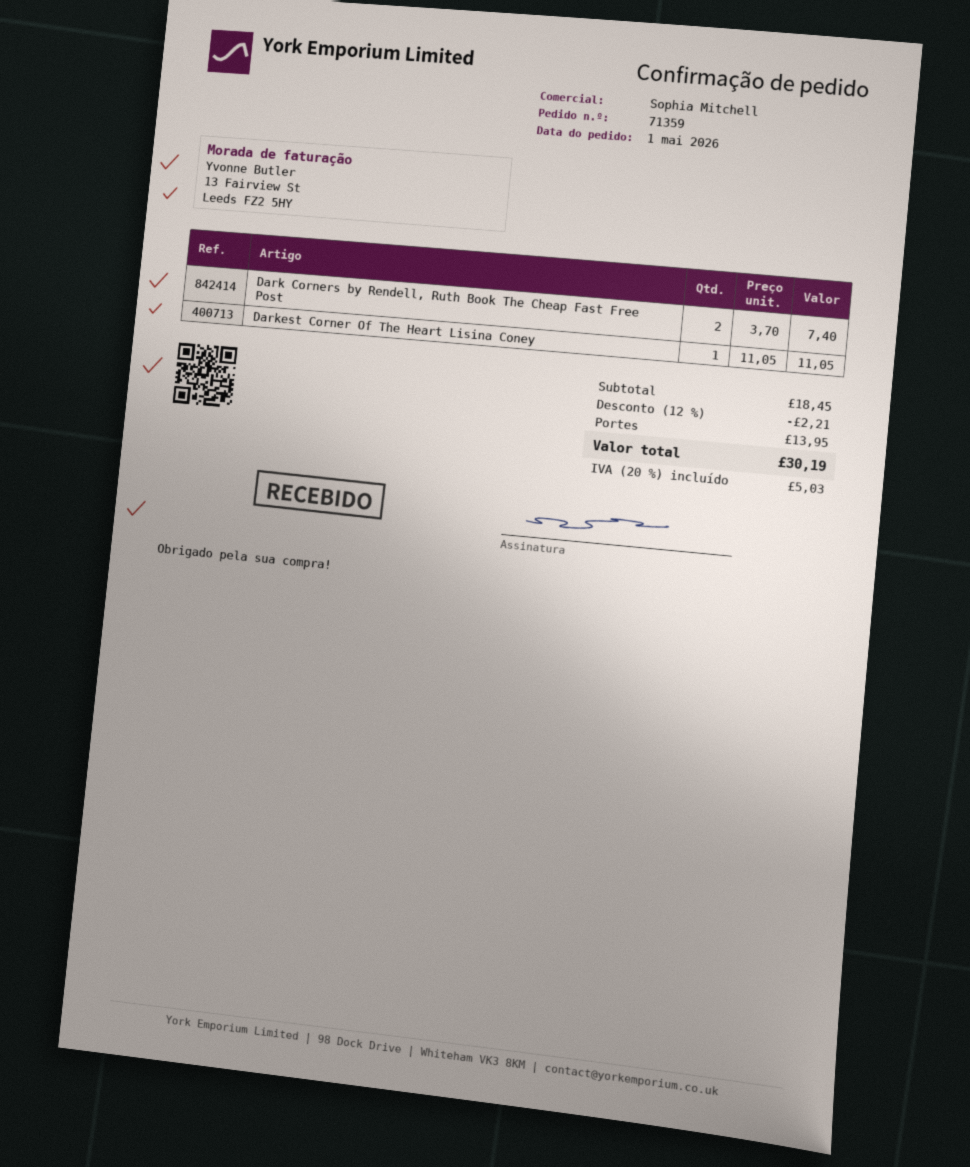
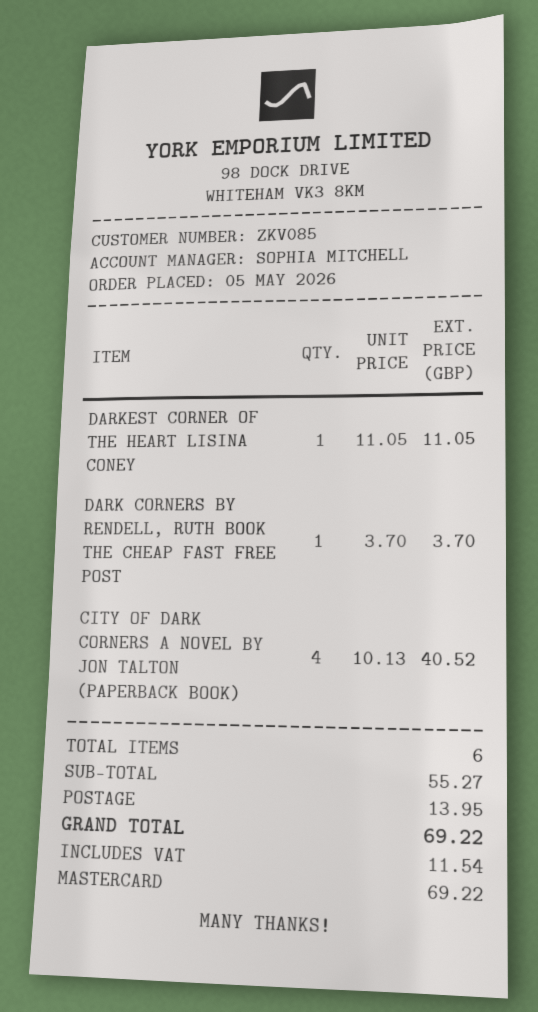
order date: 2026-05-01 -> 2026-05-05
Dark Corners by Rendell, Ruth Book The Cheap Fast Free Post: 2 x 3.70 = 7.40 -> 1 x 3.70 = 3.70
CITY OF DARK CORNERS A NOVEL BY JON TALTON (PAPERBACK BOOK): none -> 4 x 10.13 = 40.52
subtotal: 18.45 -> 55.27
discount: 12% = 2.21 -> none
tax: 5.03 -> 11.54
total: 30.19 -> 69.22

